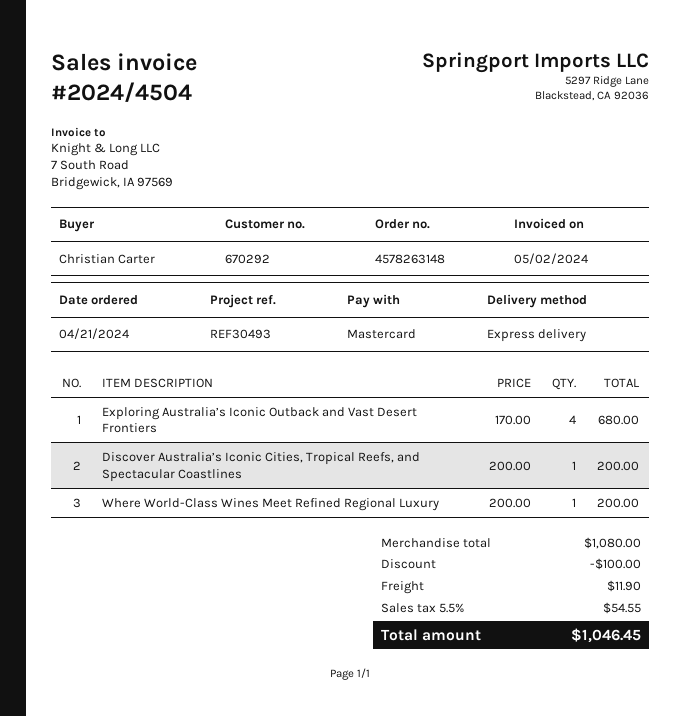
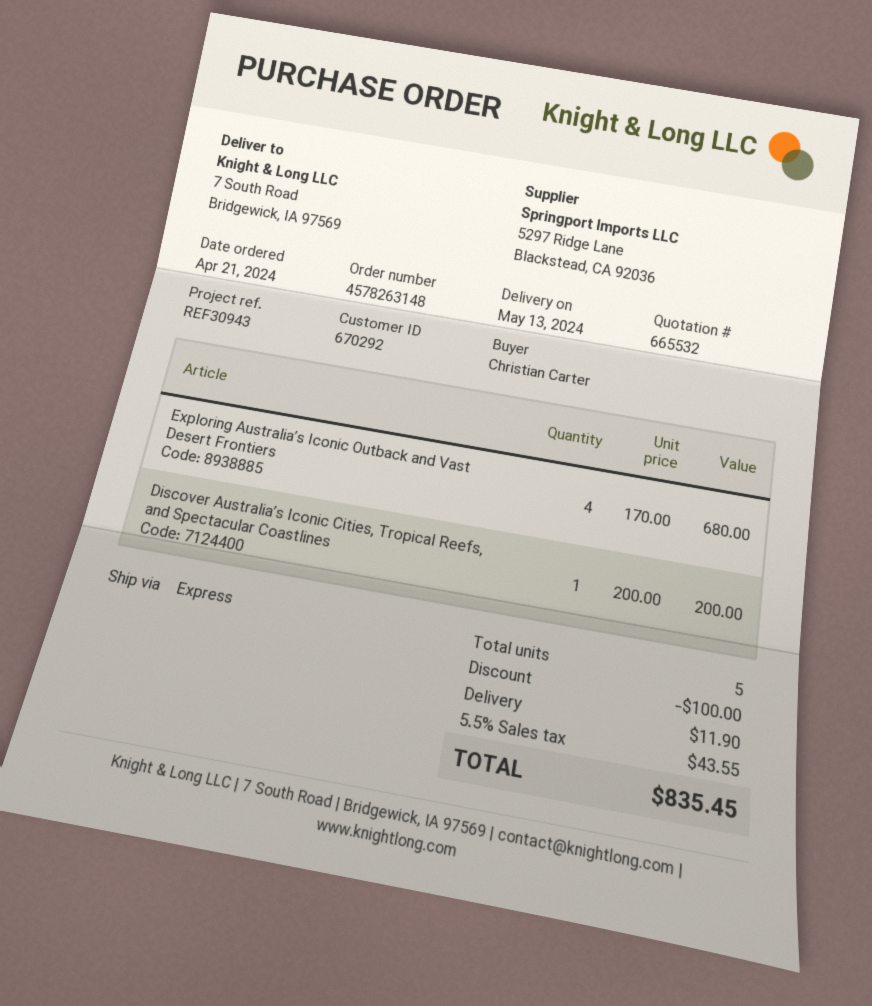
reference: REF30493 -> REF30943
Where World-Class Wines Meet Refined Regional Luxury: 1 x 200.00 = 200.00 -> none
tax: 5.5% = 54.55 -> 5.5% = 43.55
total: 1046.45 -> 835.45

